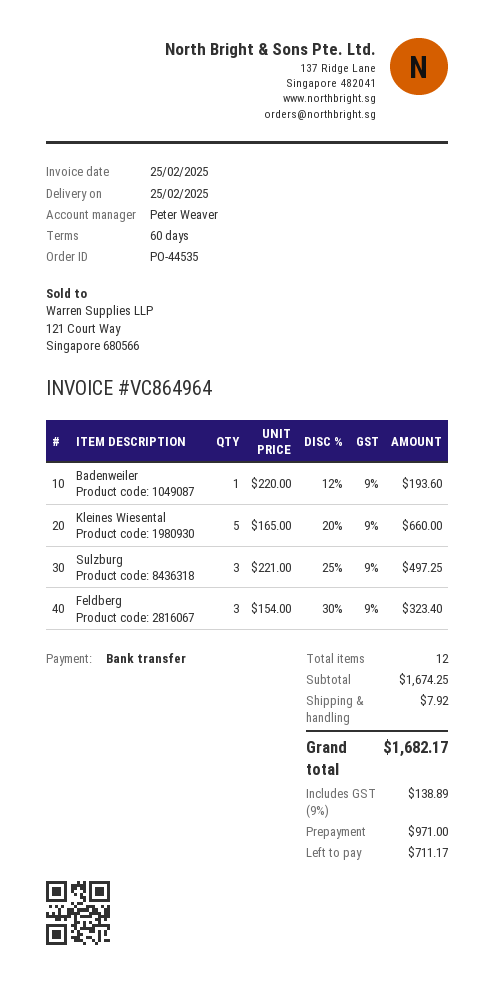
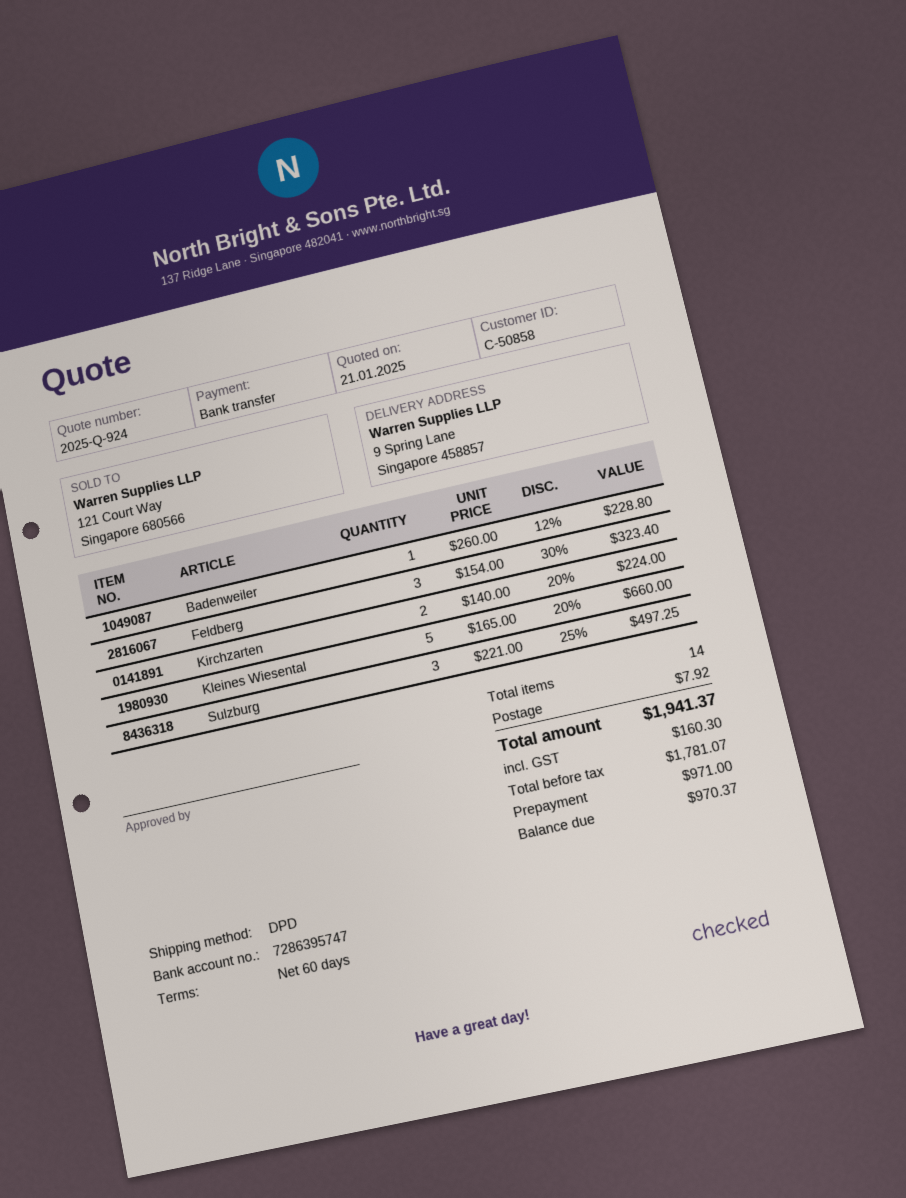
Badenweiler: 1 x 220.00 - 12% = 193.60 -> 1 x 260.00 - 12% = 228.80
Kirchzarten: none -> 2 x 140.00 - 20% = 224.00
total quantity: 12 -> 14
tax: 138.89 -> 160.30
total: 1682.17 -> 1941.37
balance: 711.17 -> 970.37

